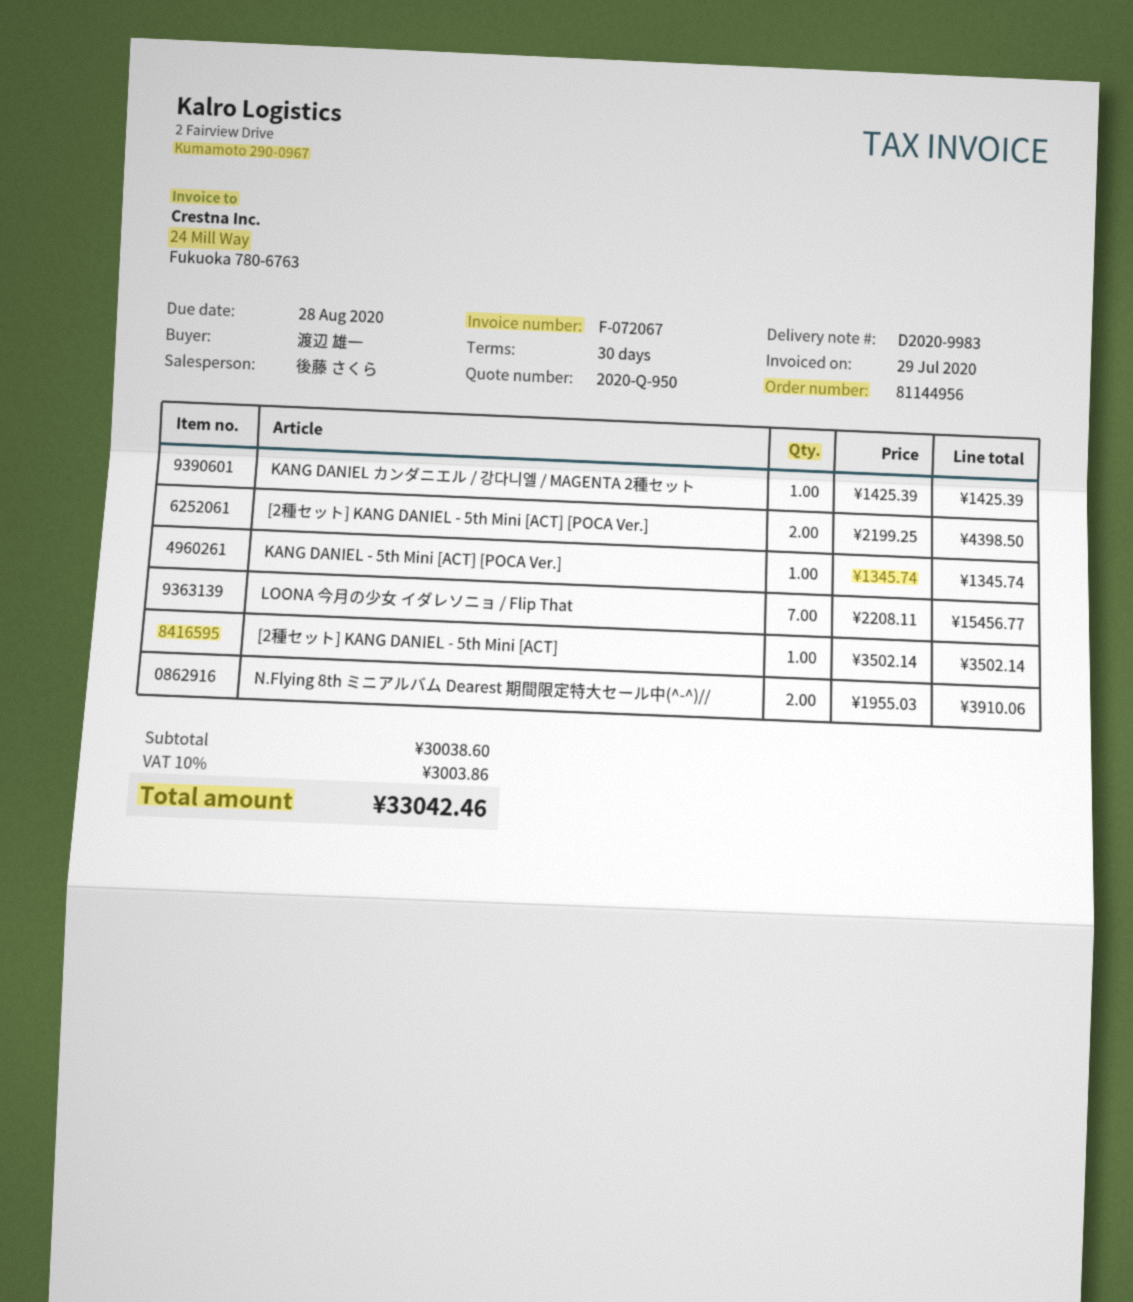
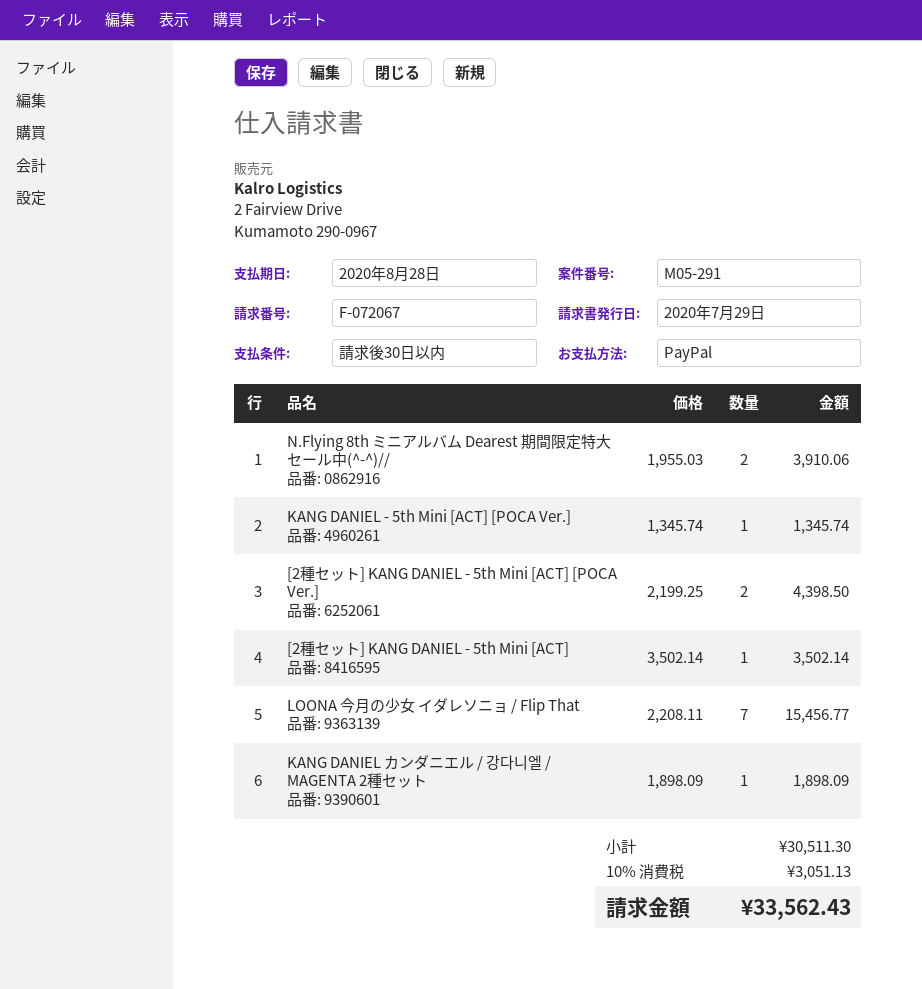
KANG DANIEL カンダニエル / 강다니엘 / MAGENTA 2種セット: 1 x 1425.39 = 1425.39 -> 1 x 1898.09 = 1898.09
subtotal: 30038.60 -> 30511.30
tax: 10% = 3003.86 -> 10% = 3051.13
total: 33042.46 -> 33562.43

